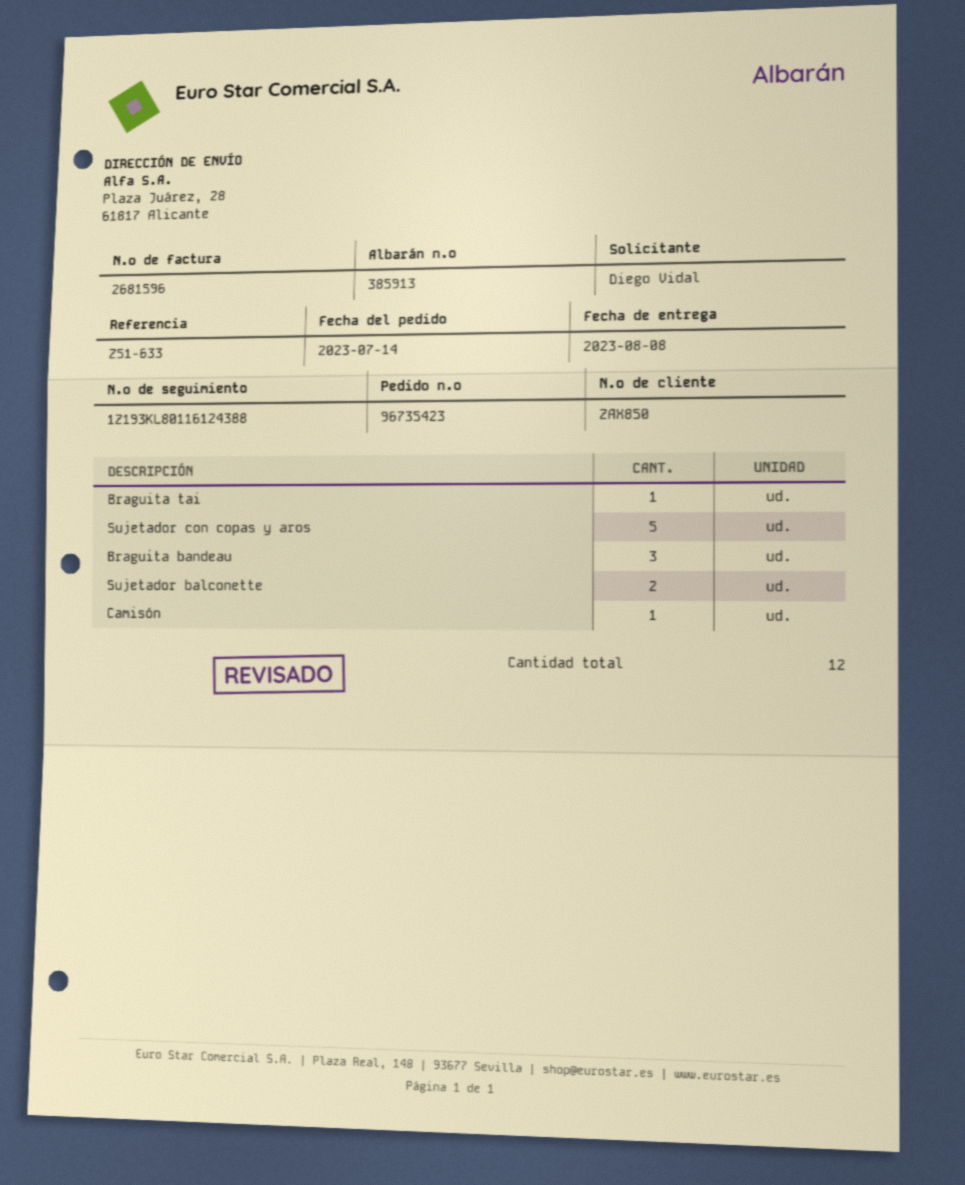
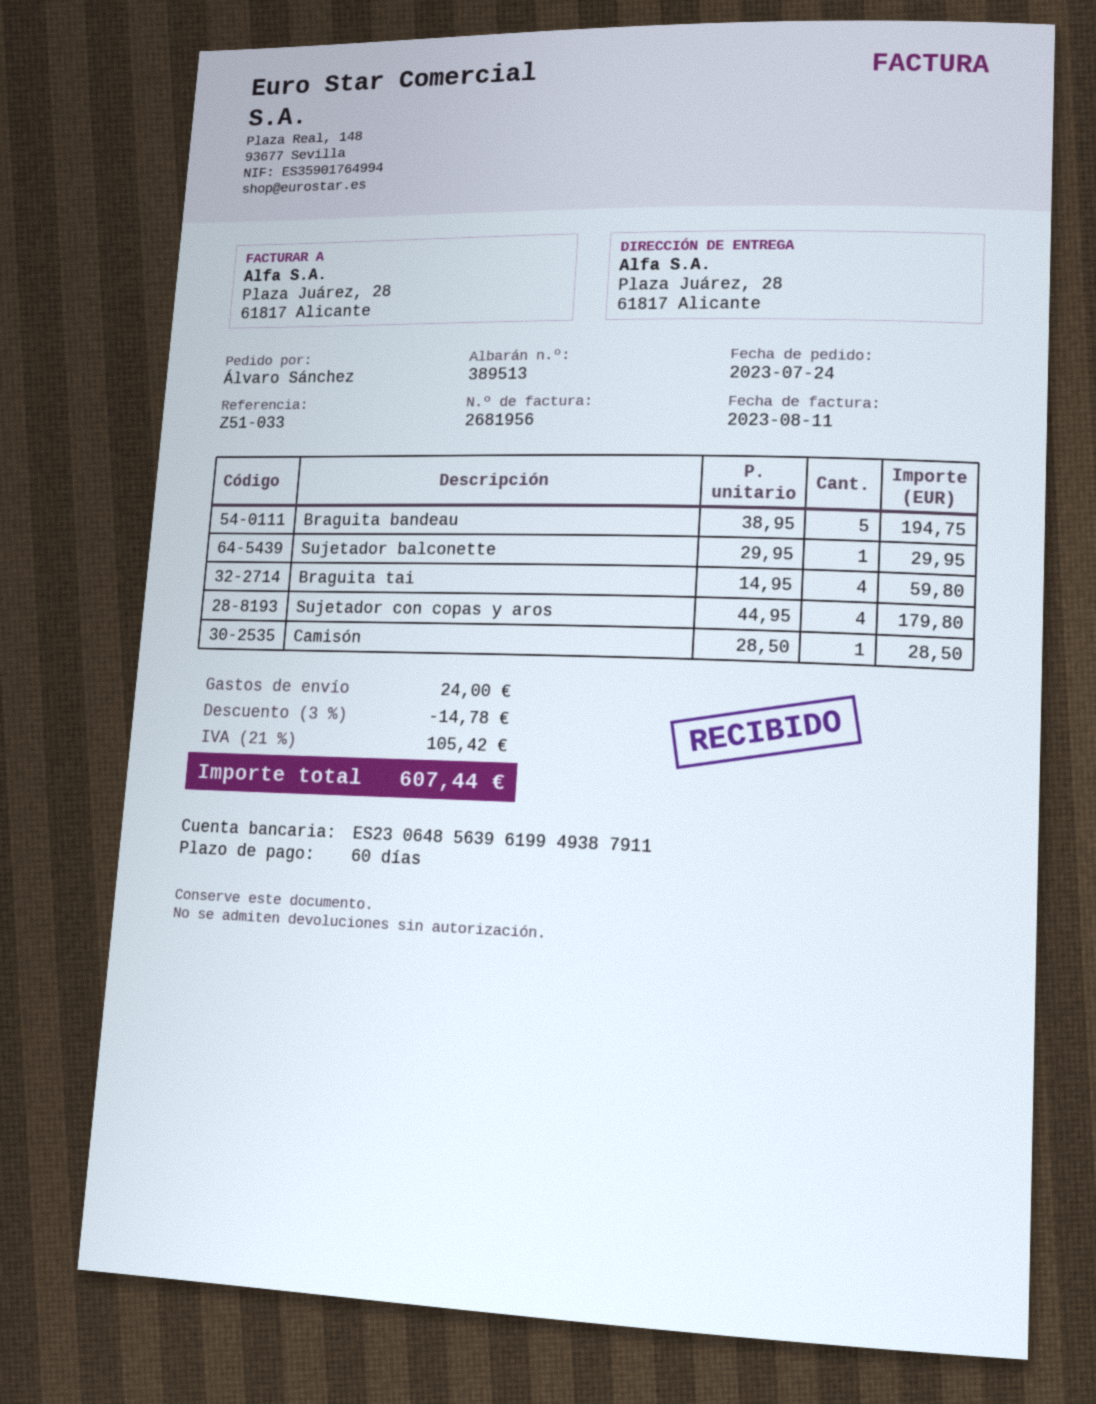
order date: 2023-07-14 -> 2023-07-24
delivery note number: 385913 -> 389513
invoice number: 2681596 -> 2681956
reference: Z51-633 -> Z51-033
ordered by: Diego Vidal -> Álvaro Sánchez
Braguita tai: 1 -> 4
Sujetador con copas y aros: 5 -> 4
Braguita bandeau: 3 -> 5
Sujetador balconette: 2 -> 1

